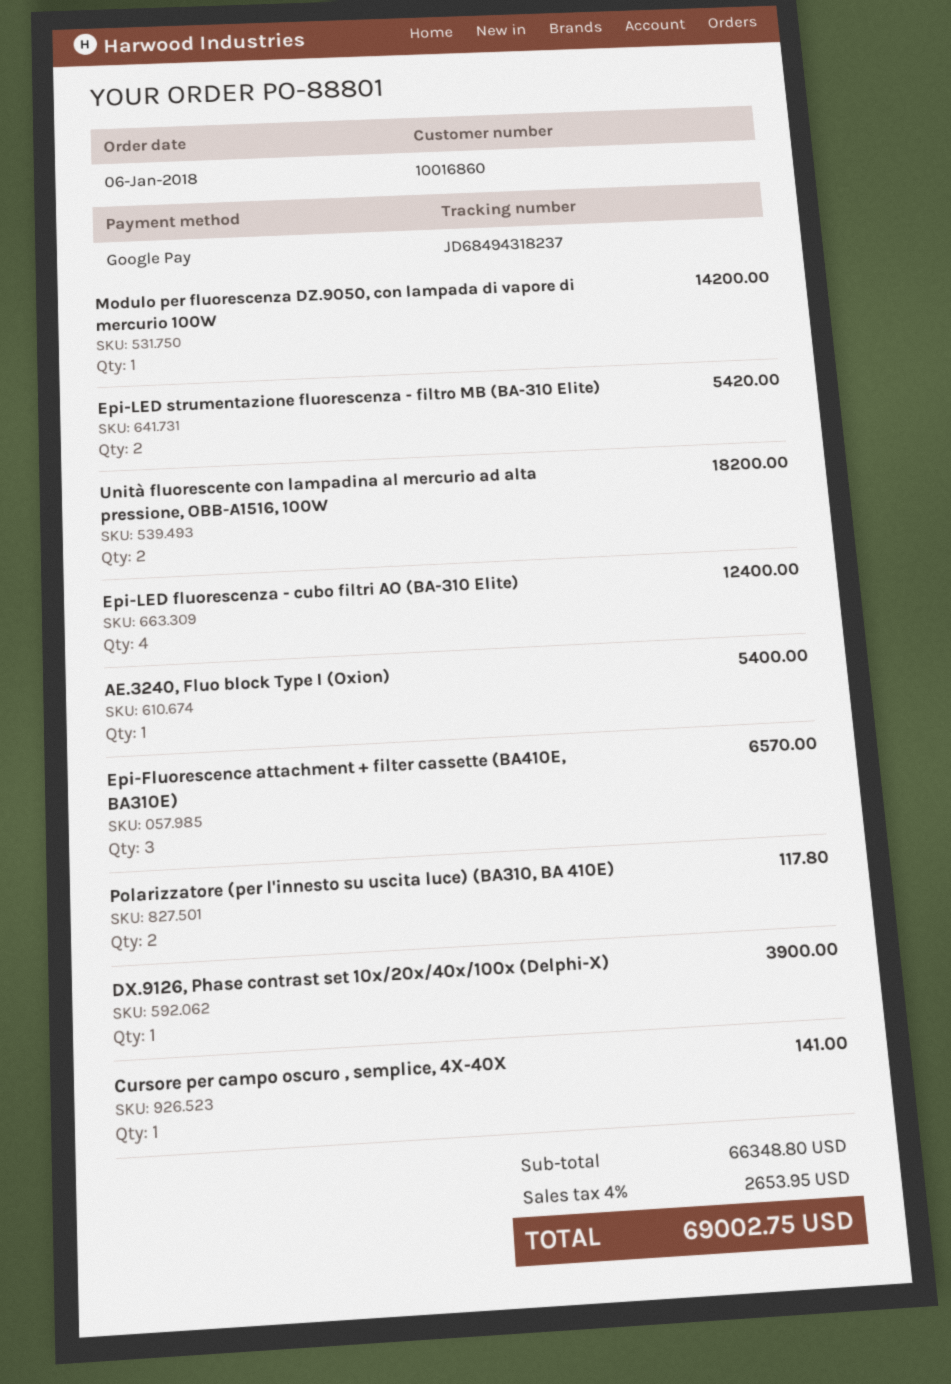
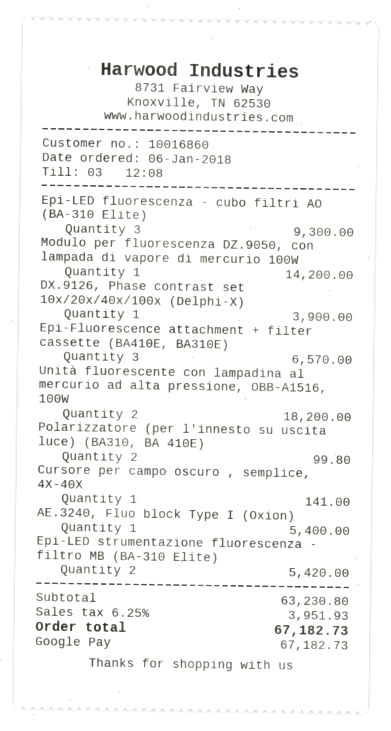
Epi-LED fluorescenza - cubo filtri AO (BA-310 Elite): 4 for 12400.00 -> 3 for 9300.00
Polarizzatore (per l'innesto su uscita luce) (BA310, BA 410E): 2 for 117.80 -> 2 for 99.80
subtotal: 66348.80 -> 63230.80
tax: 4% = 2653.95 -> 6.25% = 3951.93
total: 69002.75 -> 67182.73

